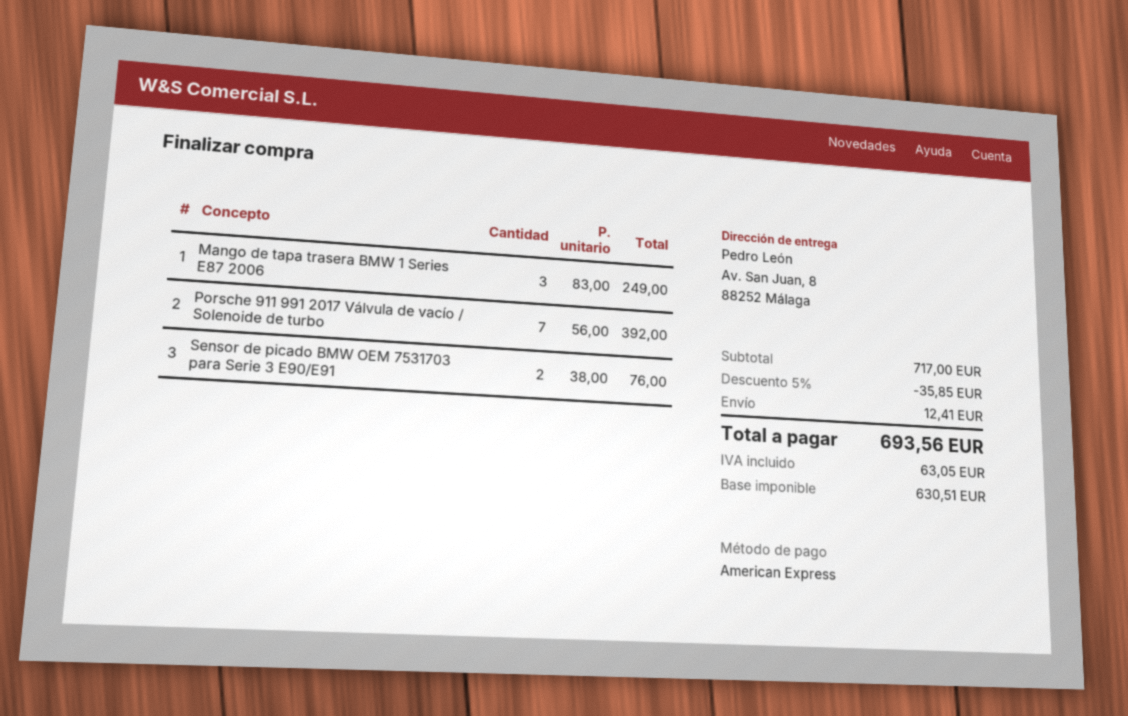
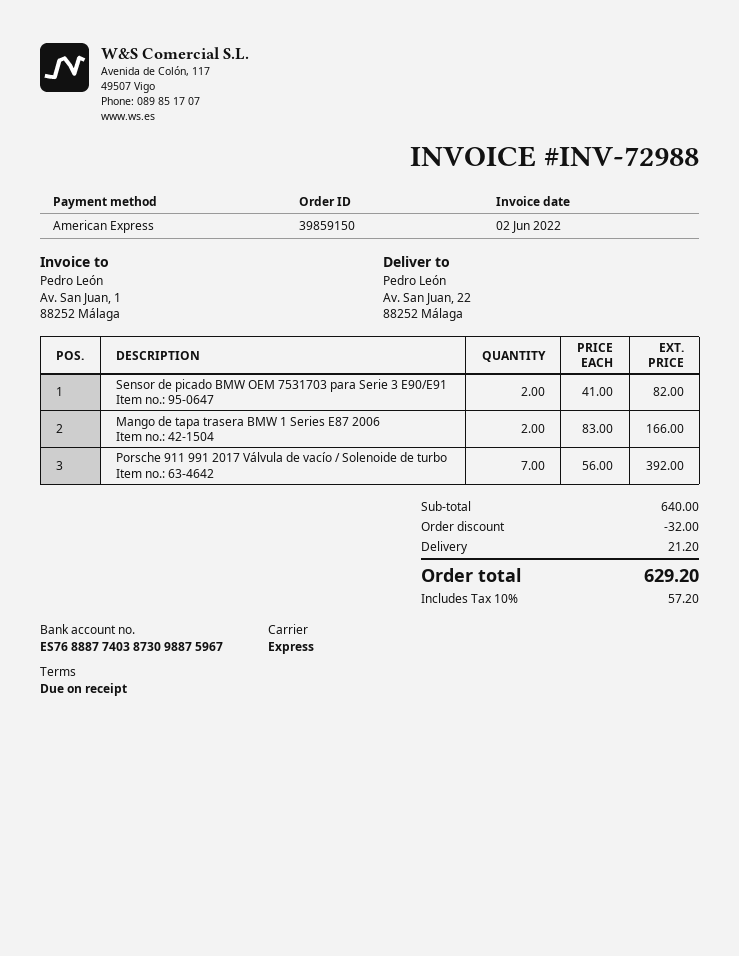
ship to: Av. San Juan, 8, 88252 Málaga -> Av. San Juan, 22, 88252 Málaga
Mango de tapa trasera BMW 1 Series E87 2006: 3 x 83.00 = 249.00 -> 2 x 83.00 = 166.00
Sensor de picado BMW OEM 7531703 para Serie 3 E90/E91: 2 x 38.00 = 76.00 -> 2 x 41.00 = 82.00
subtotal: 717.00 -> 640.00
discount: 35.85 -> 32.00
shipping: 12.41 -> 21.20
tax: 63.05 -> 57.20
total: 693.56 -> 629.20

